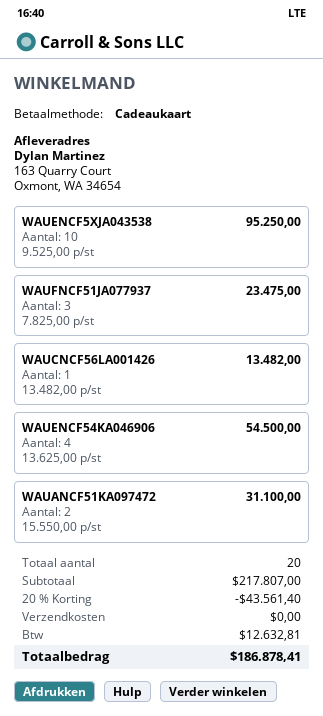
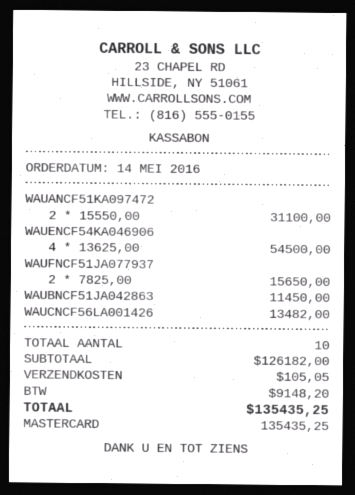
payment method: gift card -> Mastercard
WAUENCF5XJA043538: 10 x 9525.00 = 95250.00 -> none
WAUFNCF51JA077937: 3 x 7825.00 = 23475.00 -> 2 x 7825.00 = 15650.00
WAUBNCF51JA042863: none -> 1 x 11450.00 = 11450.00
total quantity: 20 -> 10
subtotal: 217807.00 -> 126182.00
discount: 20% = 43561.40 -> none
shipping: 0.00 -> 105.05
tax: 12632.81 -> 9148.20
total: 186878.41 -> 135435.25

